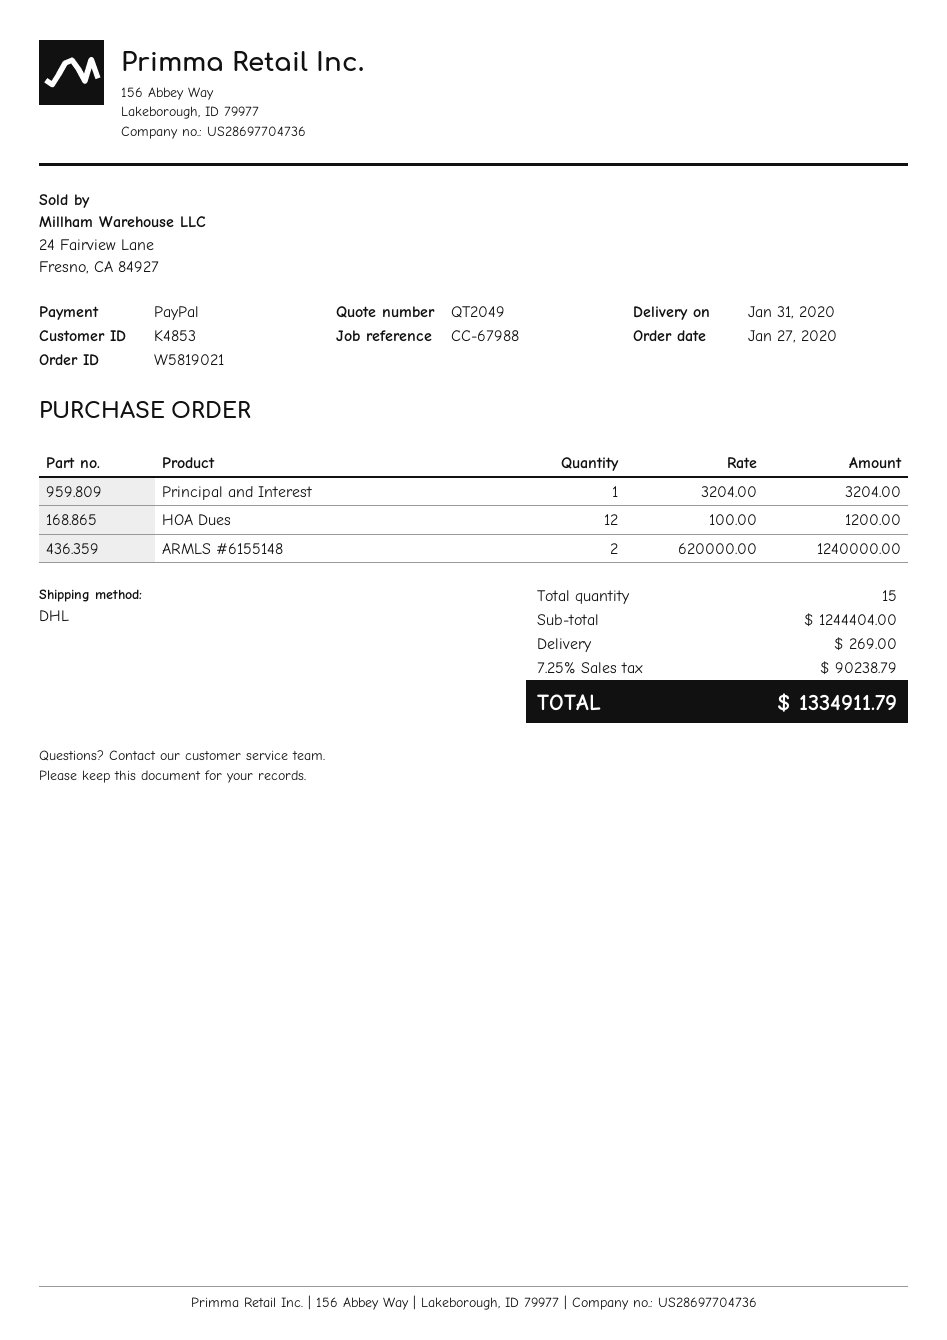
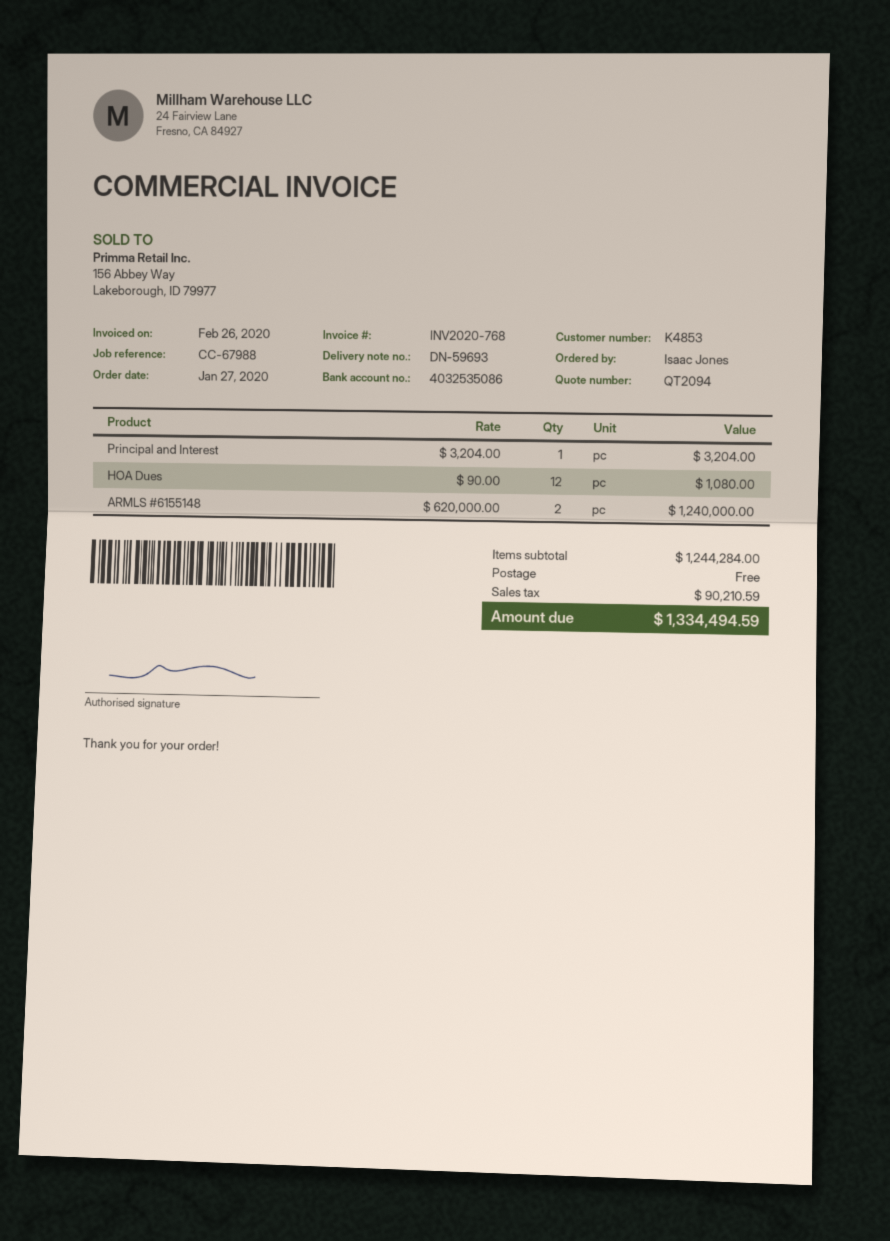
quote number: QT2049 -> QT2094
HOA Dues: 12 x 100.00 = 1200.00 -> 12 x 90.00 = 1080.00
subtotal: 1244404.00 -> 1244284.00
shipping: 269.00 -> 0.00
tax: 90238.79 -> 90210.59
total: 1334911.79 -> 1334494.59

